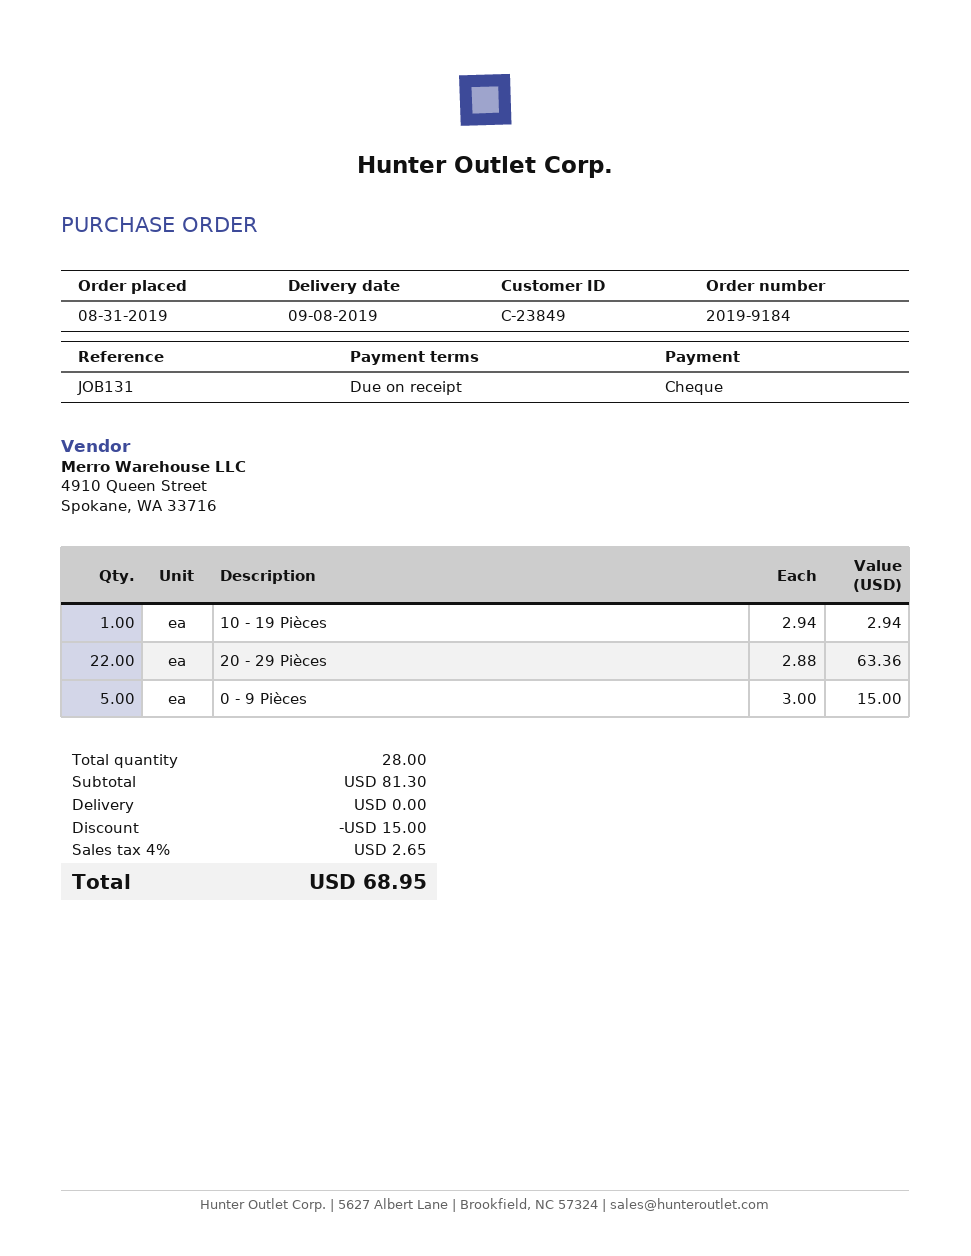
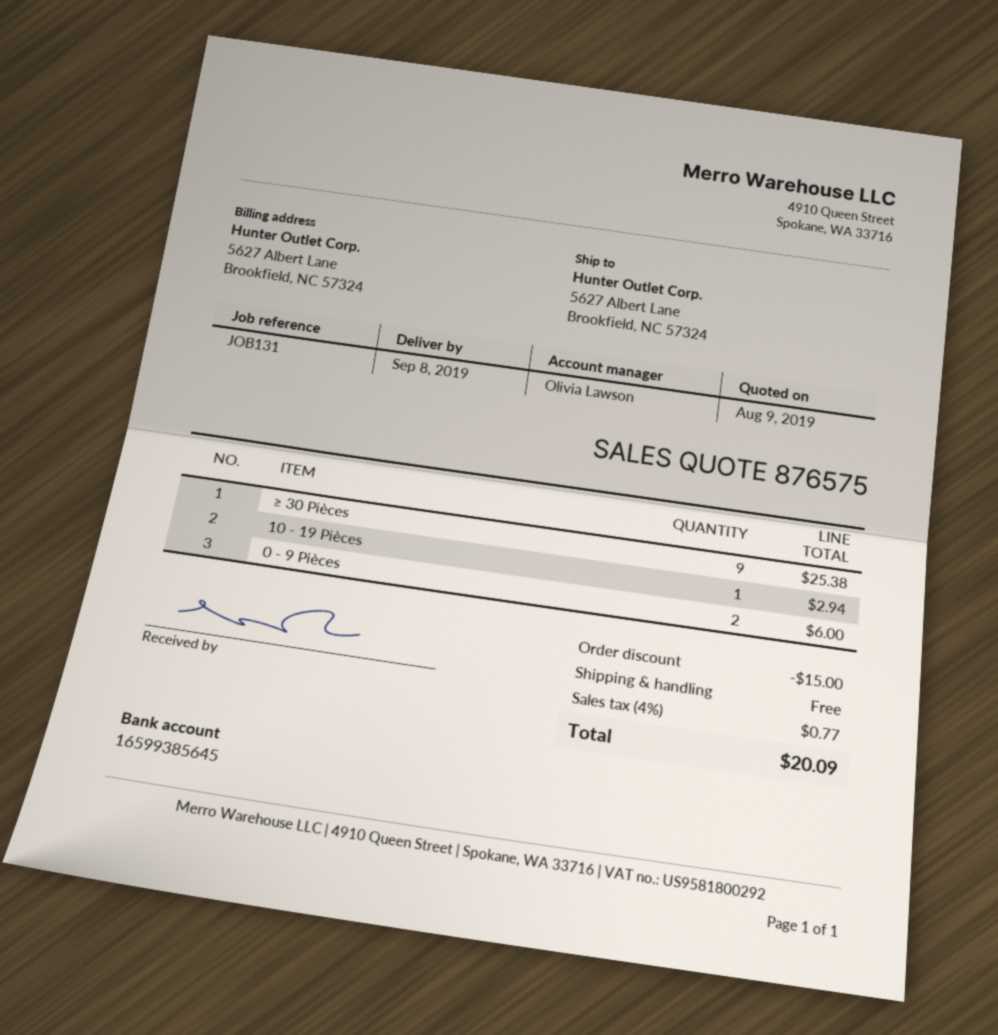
20 - 29 Pièces: 22 for 63.36 -> none
0 - 9 Pièces: 5 for 15.00 -> 2 for 6.00
≥ 30 Pièces: none -> 9 for 25.38
tax: 4% = 2.65 -> 4% = 0.77
total: 68.95 -> 20.09

